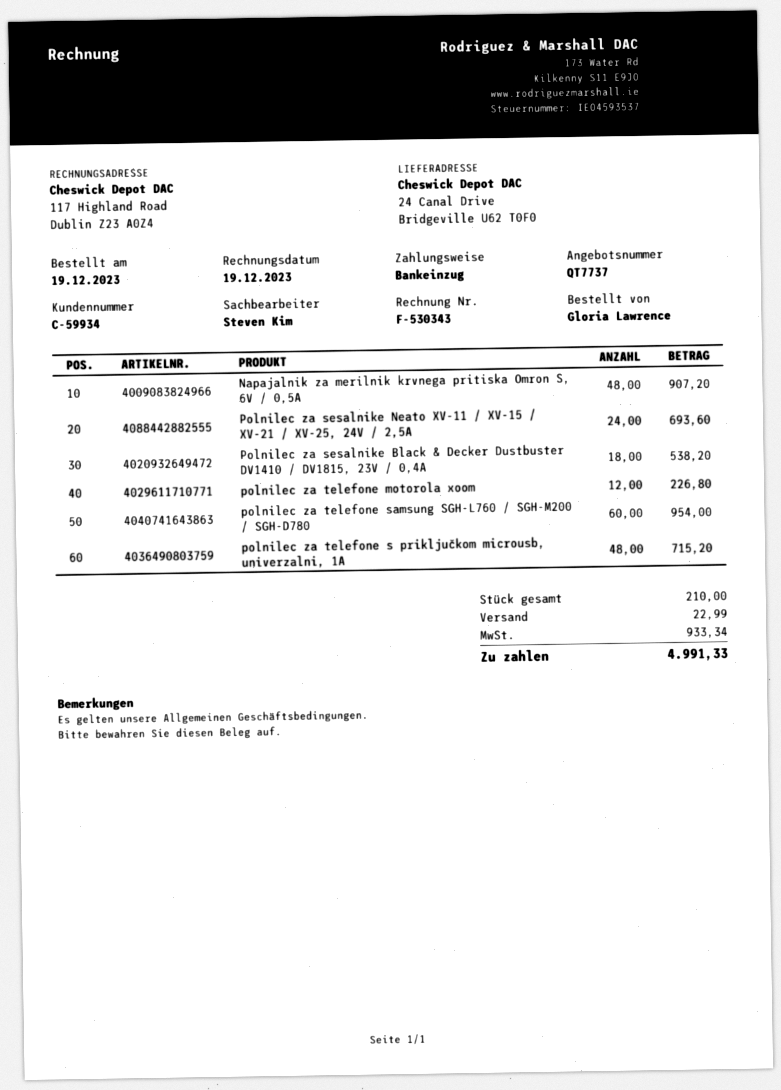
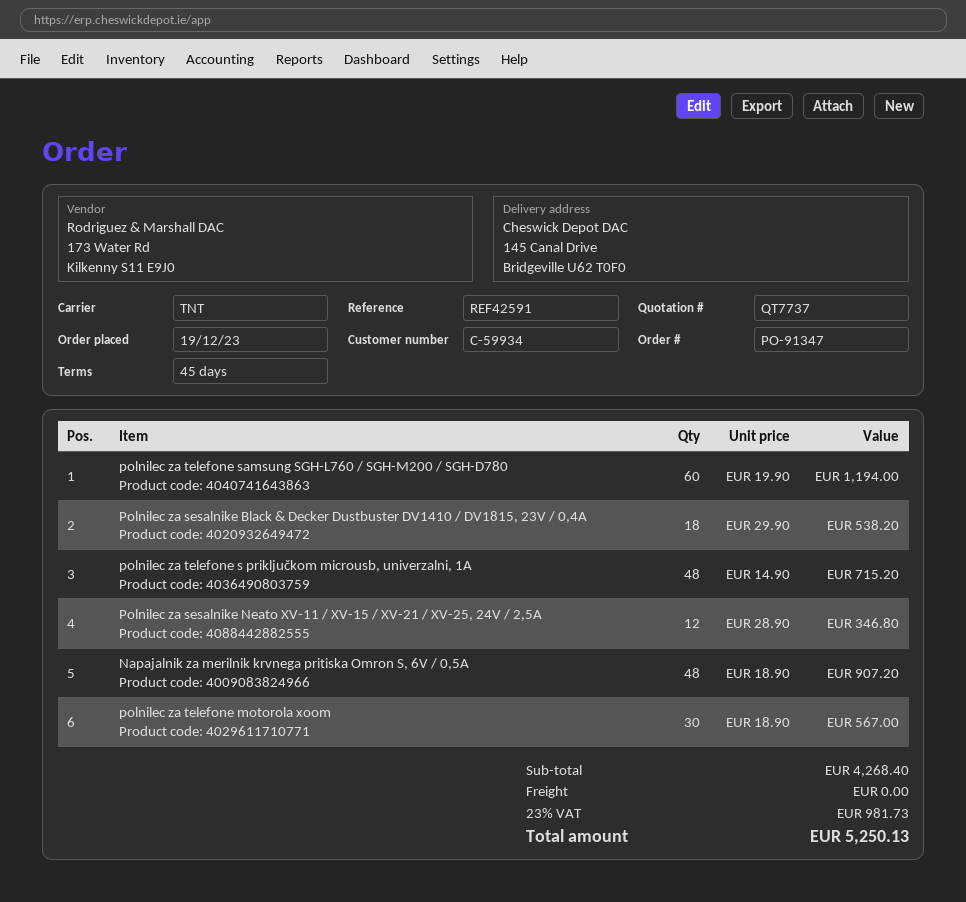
ship to: 24 Canal Drive, Bridgeville U62 T0F0 -> 145 Canal Drive, Bridgeville U62 T0F0
Polnilec za sesalnike Neato XV-11 / XV-15 / XV-21 / XV-25, 24V / 2,5A: 24 for 693.60 -> 12 for 346.80
polnilec za telefone motorola xoom: 12 for 226.80 -> 30 for 567.00
polnilec za telefone samsung SGH-L760 / SGH-M200 / SGH-D780: 60 for 954.00 -> 60 for 1194.00
shipping: 22.99 -> 0.00
tax: 933.34 -> 981.73
total: 4991.33 -> 5250.13

